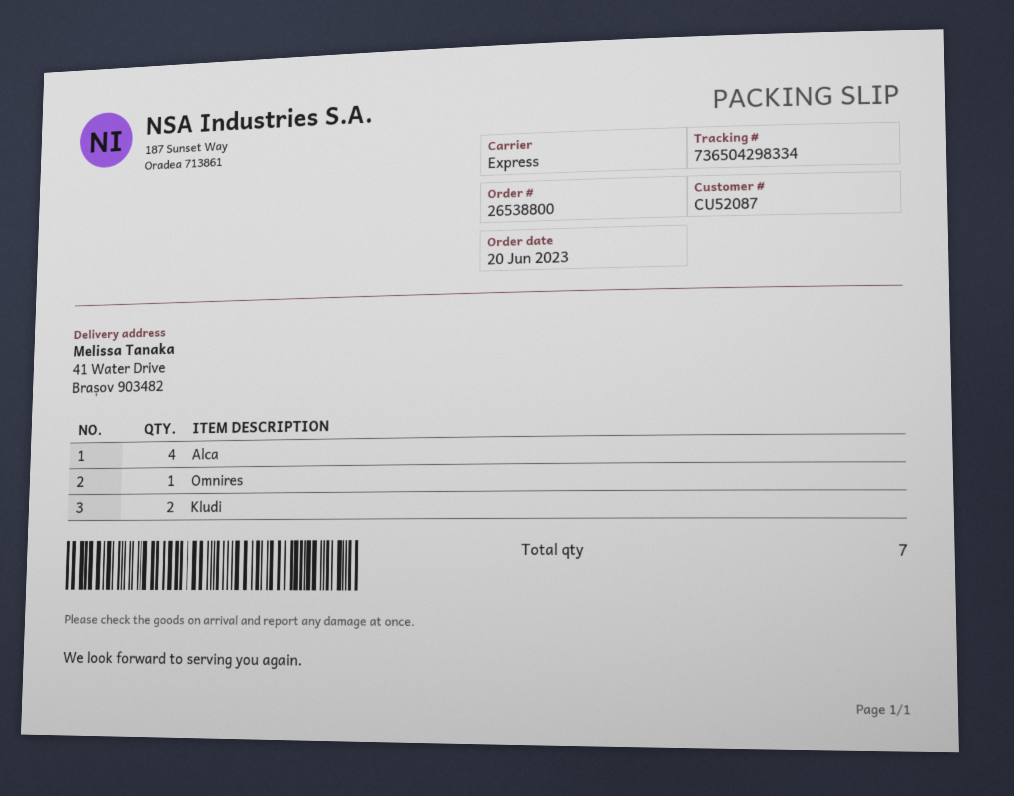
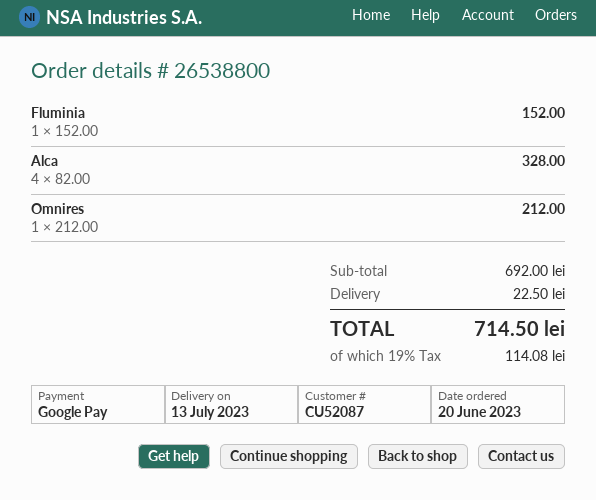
Kludi: 2 -> none
Fluminia: none -> 1

